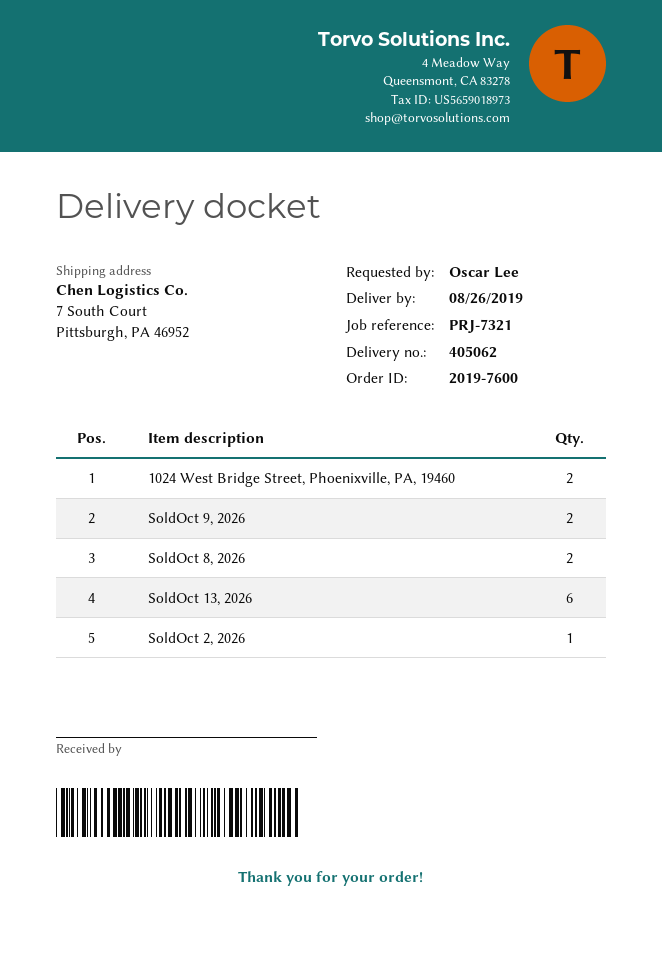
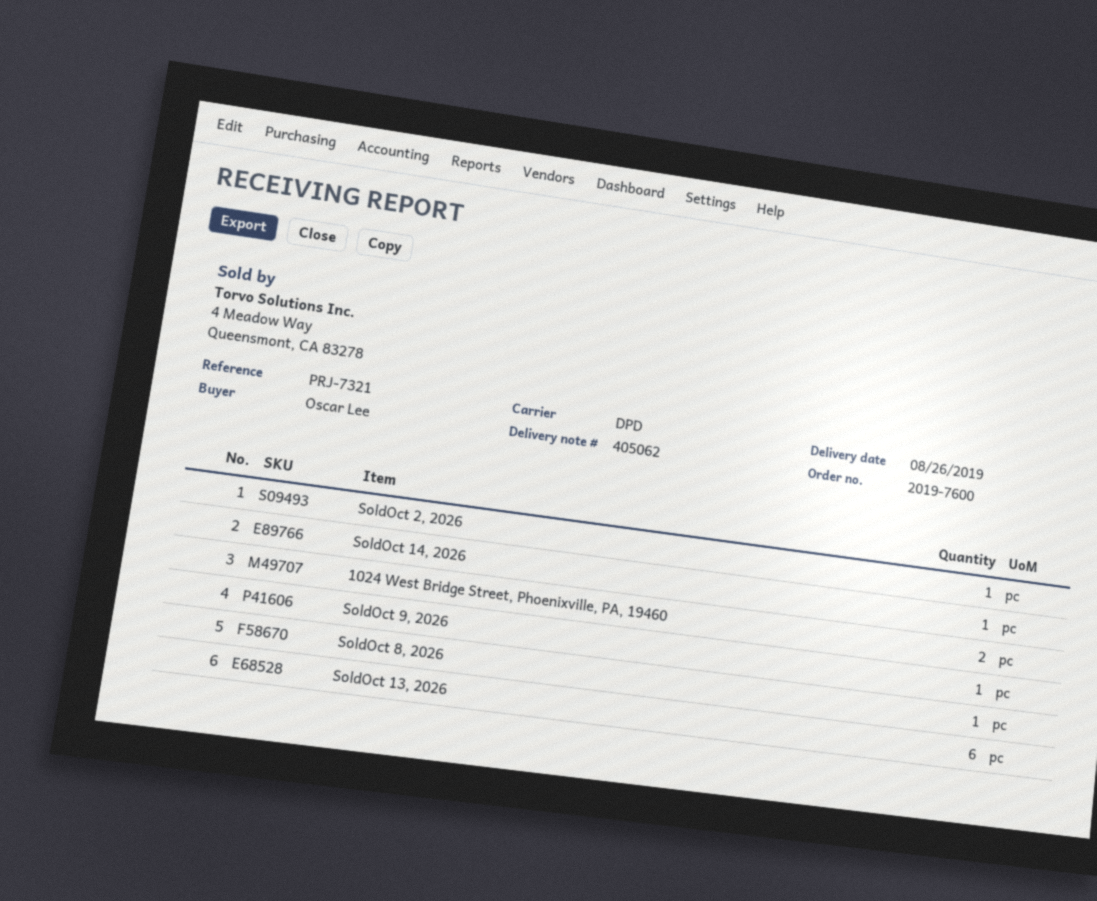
SoldOct 9, 2026: 2 -> 1
SoldOct 8, 2026: 2 -> 1
SoldOct 14, 2026: none -> 1

